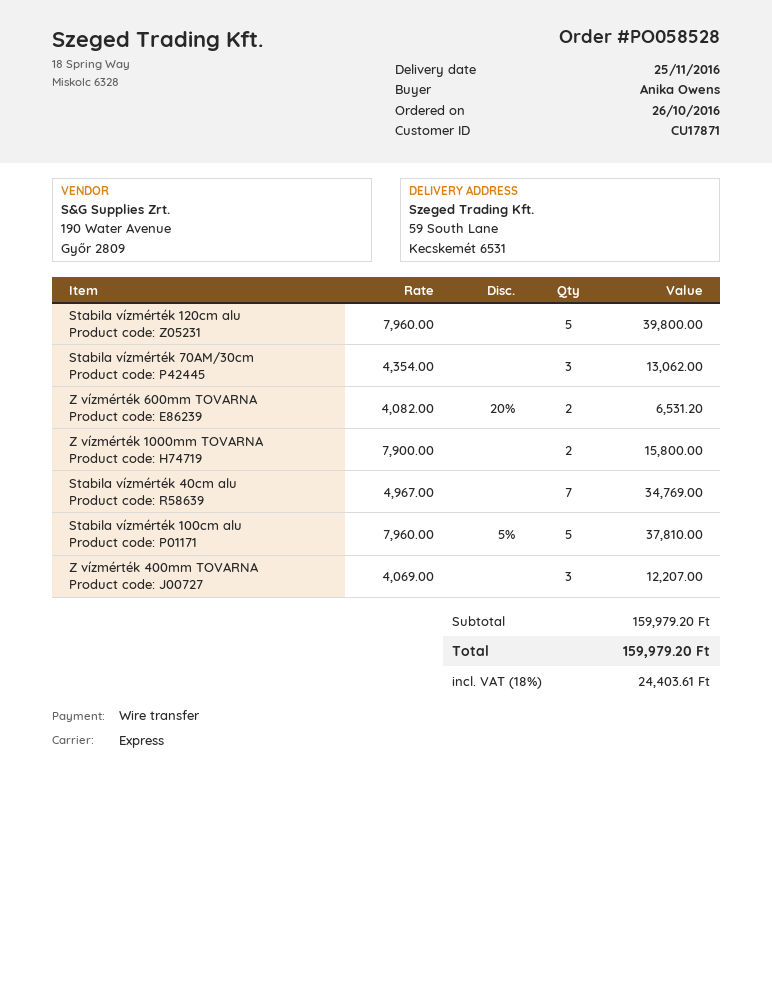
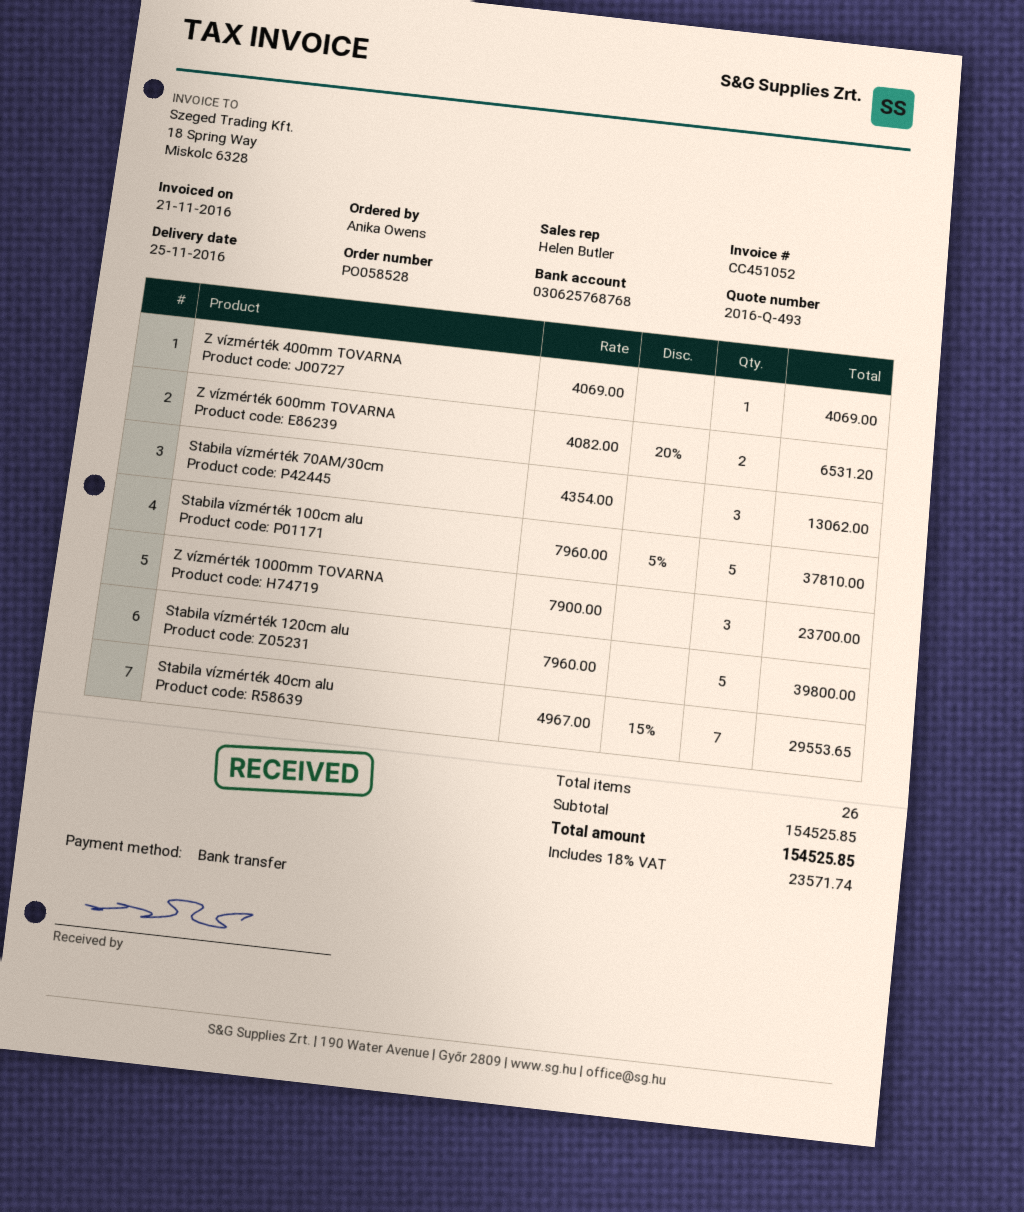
Z vízmérték 1000mm TOVARNA: 2 x 7900.00 = 15800.00 -> 3 x 7900.00 = 23700.00
Stabila vízmérték 40cm alu: 7 x 4967.00 = 34769.00 -> 7 x 4967.00 - 15% = 29553.65
Z vízmérték 400mm TOVARNA: 3 x 4069.00 = 12207.00 -> 1 x 4069.00 = 4069.00
subtotal: 159979.20 -> 154525.85
tax: 18% = 24403.61 -> 18% = 23571.74
total: 159979.20 -> 154525.85

